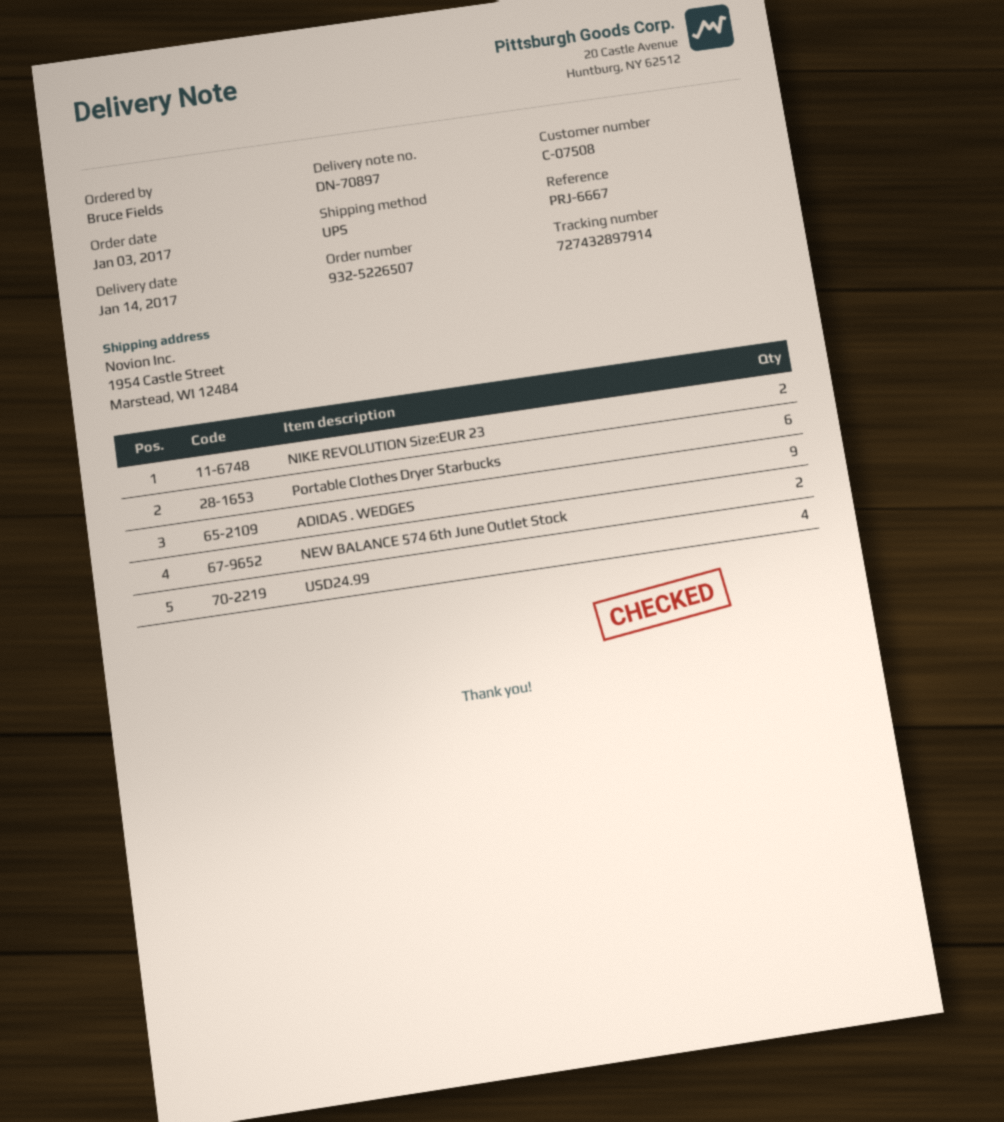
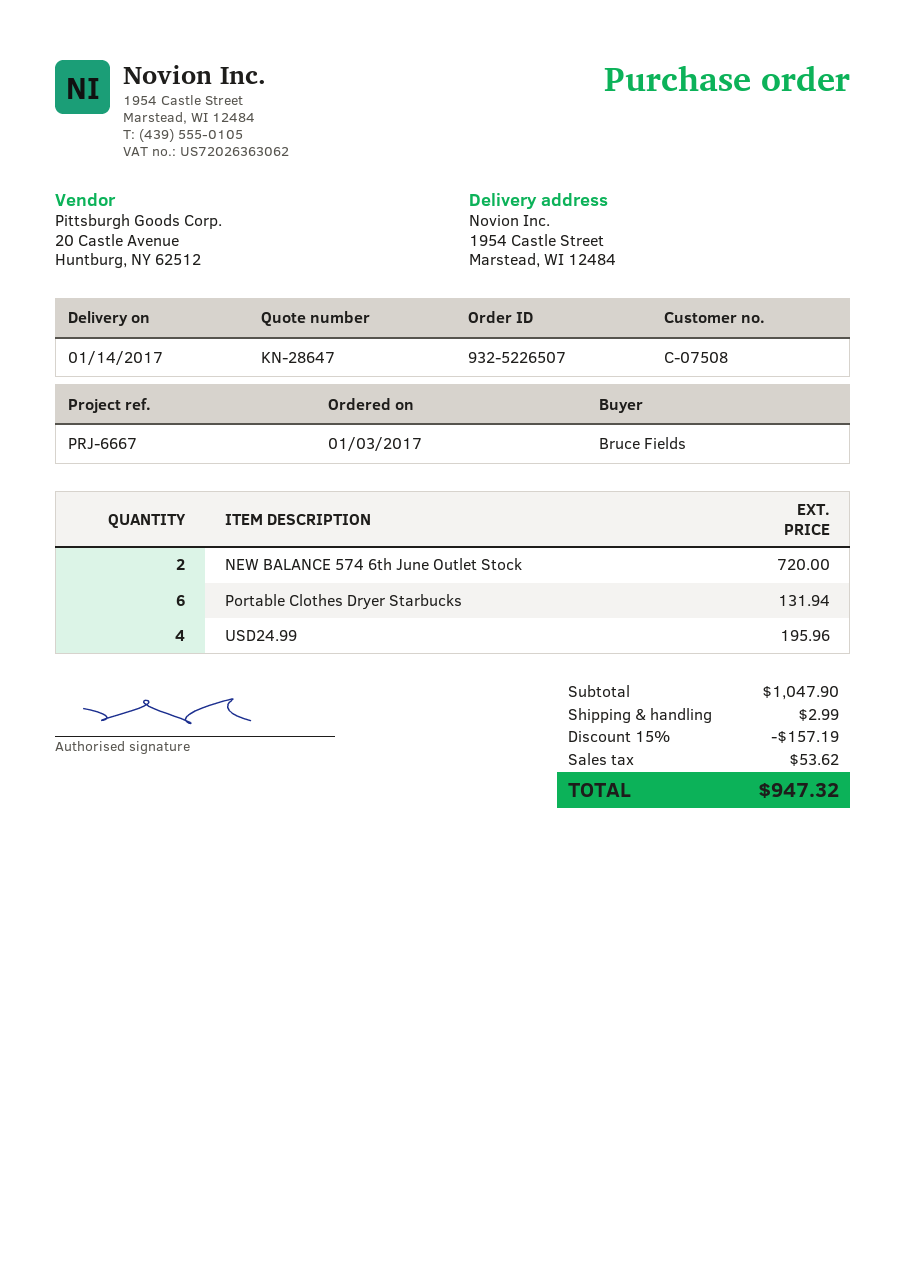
NIKE REVOLUTION Size:EUR 23: 2 -> none
ADIDAS . WEDGES: 9 -> none

